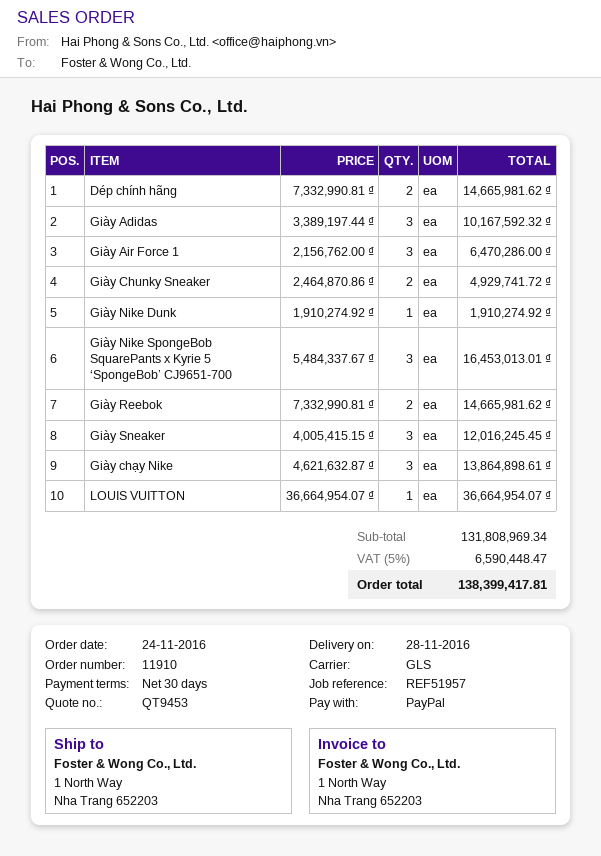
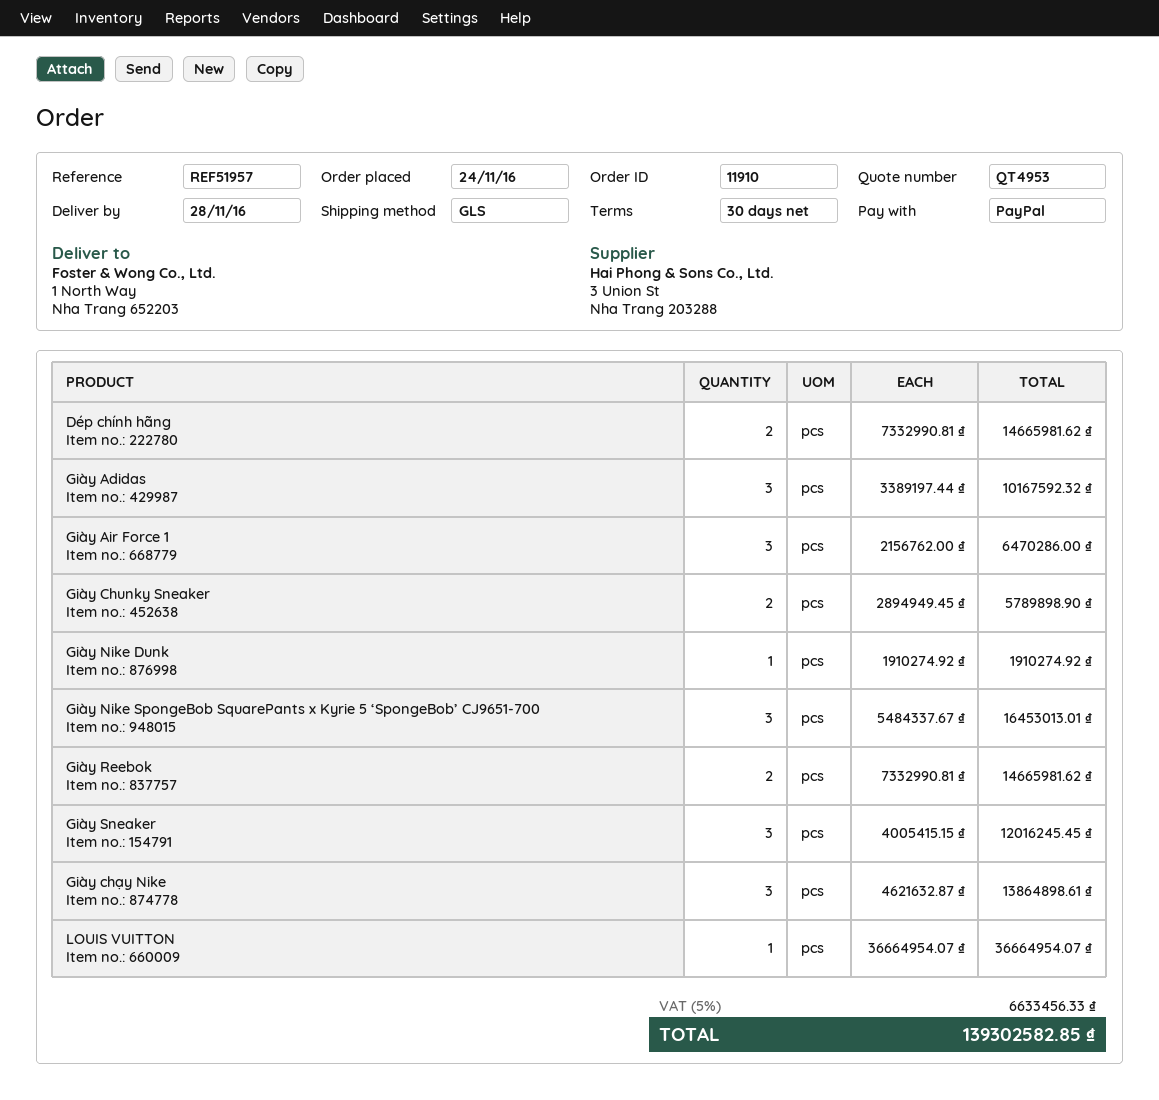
quote number: QT9453 -> QT4953
Giày Chunky Sneaker: 2 x 2464870.86 = 4929741.72 -> 2 x 2894949.45 = 5789898.90
tax: 5% = 6590448.47 -> 5% = 6633456.33
total: 138399417.81 -> 139302582.85

